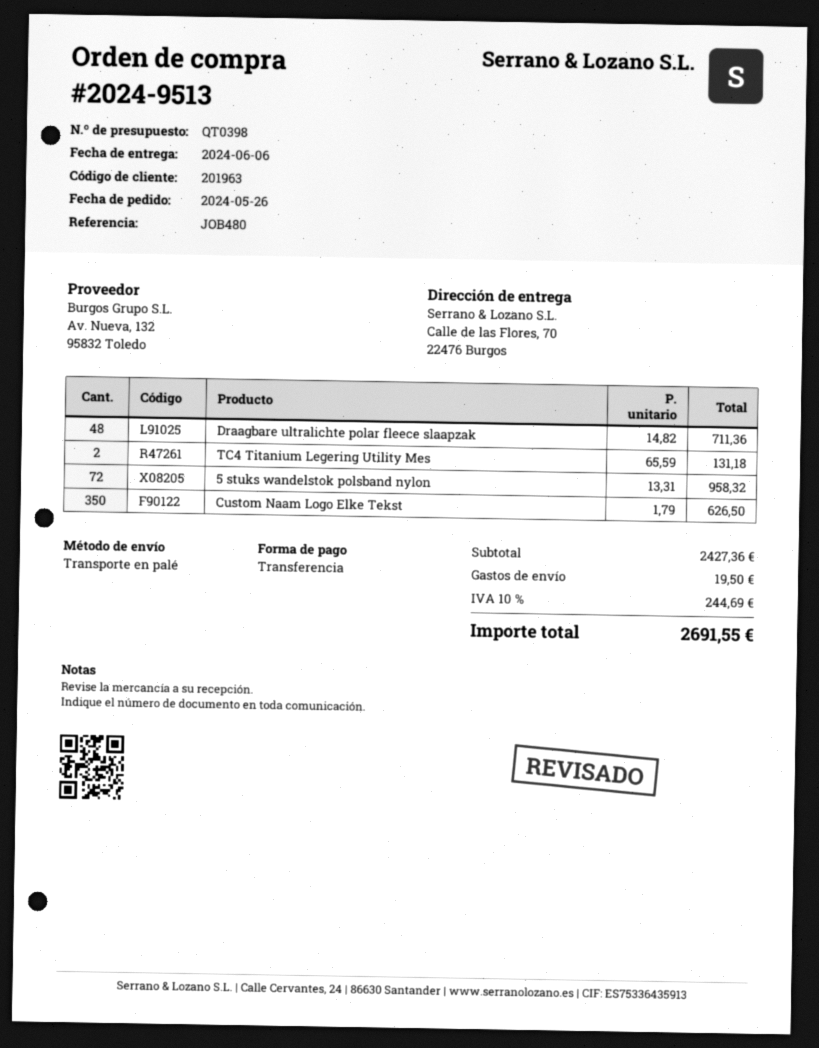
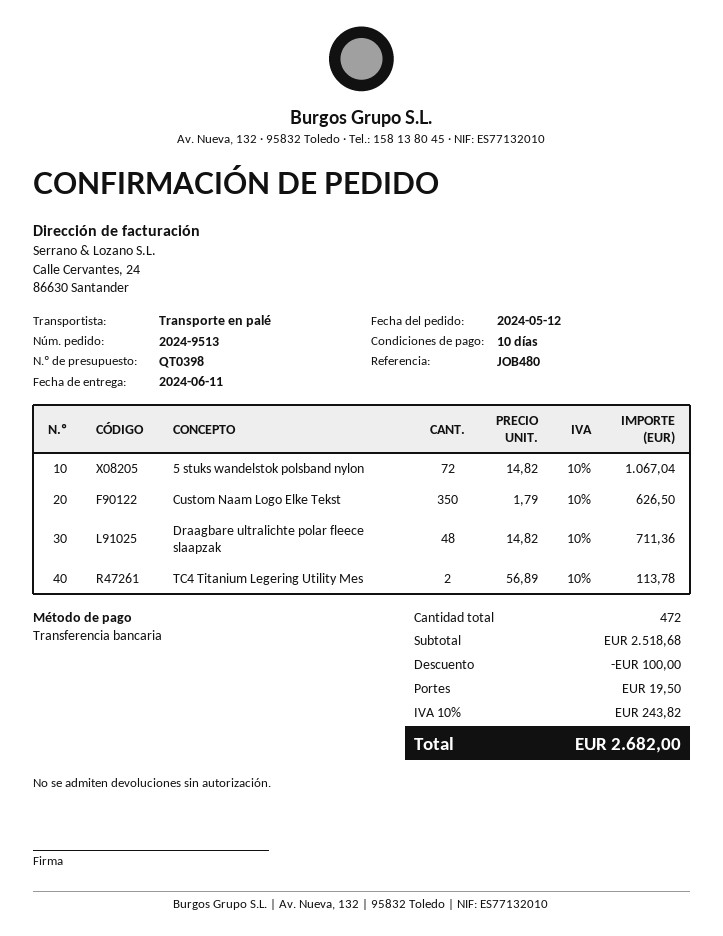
order date: 2024-05-26 -> 2024-05-12
delivery date: 2024-06-06 -> 2024-06-11
TC4 Titanium Legering Utility Mes: 2 x 65.59 = 131.18 -> 2 x 56.89 = 113.78
5 stuks wandelstok polsband nylon: 72 x 13.31 = 958.32 -> 72 x 14.82 = 1067.04
subtotal: 2427.36 -> 2518.68
discount: none -> 100.00
tax: 10% = 244.69 -> 10% = 243.82
total: 2691.55 -> 2682.00

